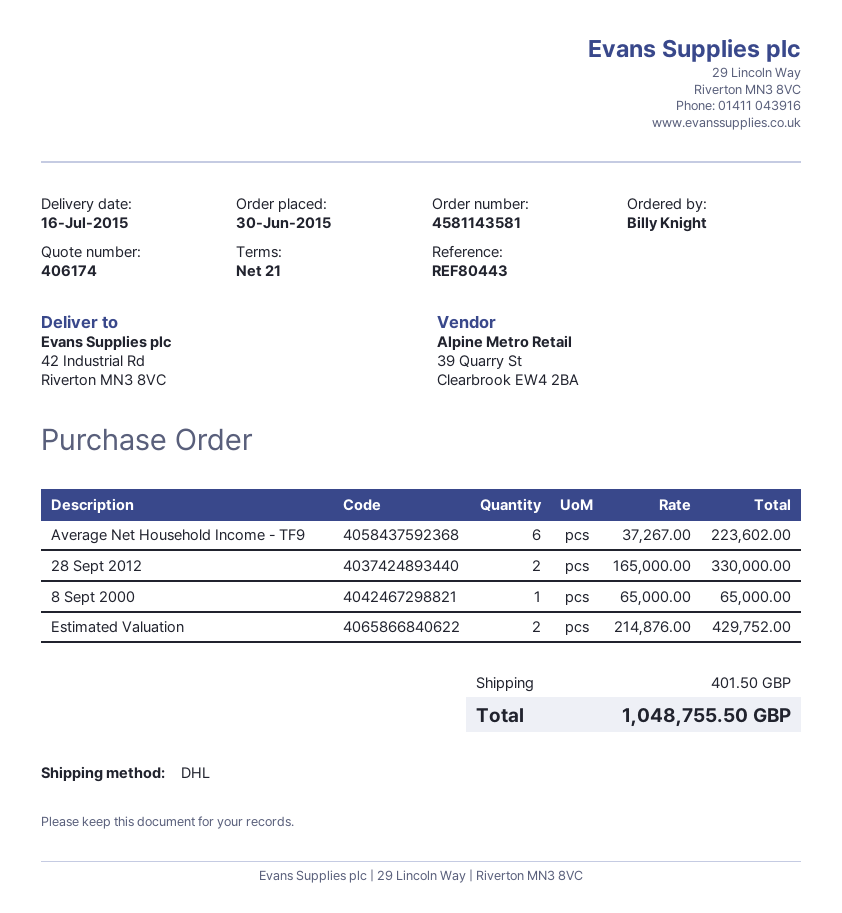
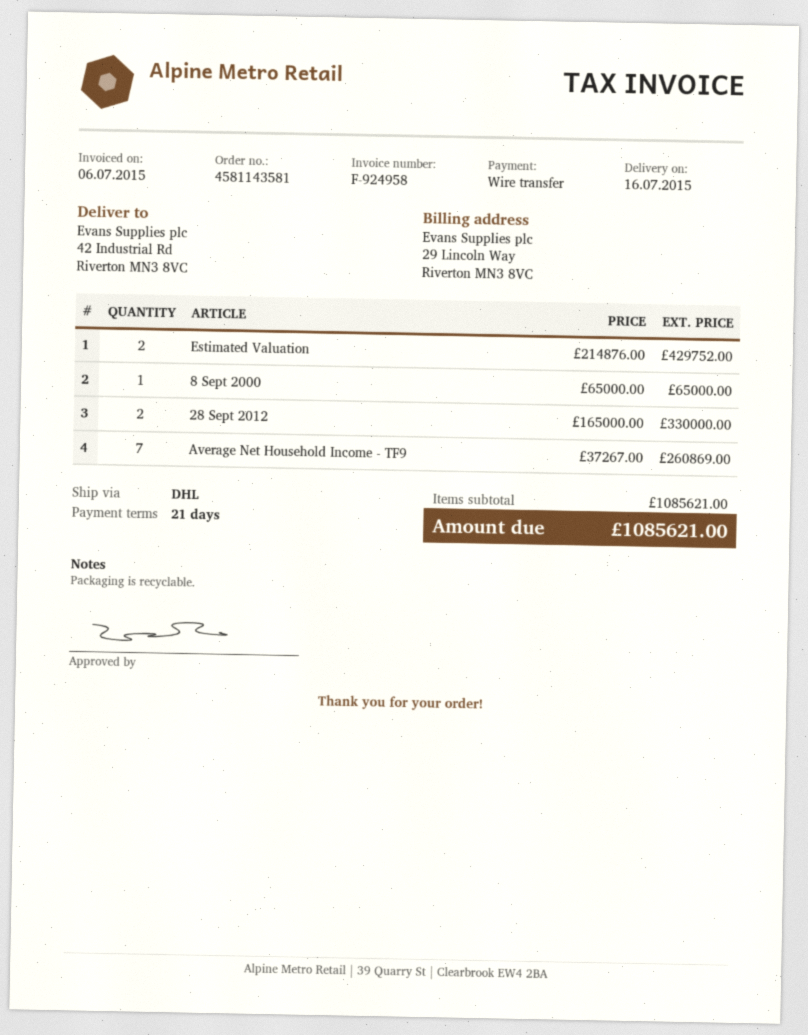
Average Net Household Income - TF9: 6 x 37267.00 = 223602.00 -> 7 x 37267.00 = 260869.00
shipping: 401.50 -> none
total: 1048755.50 -> 1085621.00

